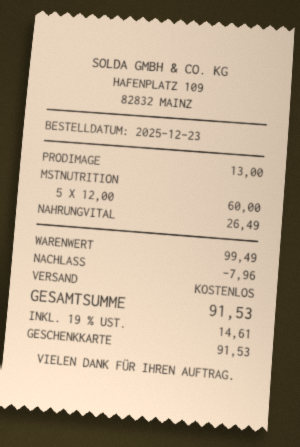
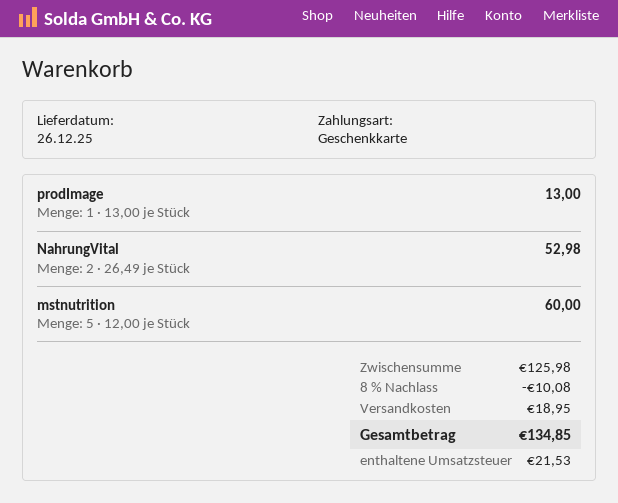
NAHRUNGVITAL: 1 x 26.49 = 26.49 -> 2 x 26.49 = 52.98
subtotal: 99.49 -> 125.98
discount: 7.96 -> 10.08
shipping: 0.00 -> 18.95
tax: 14.61 -> 21.53
total: 91.53 -> 134.85

